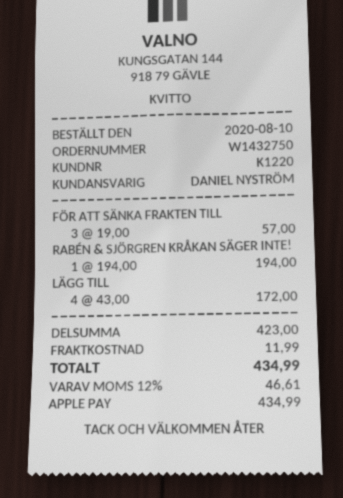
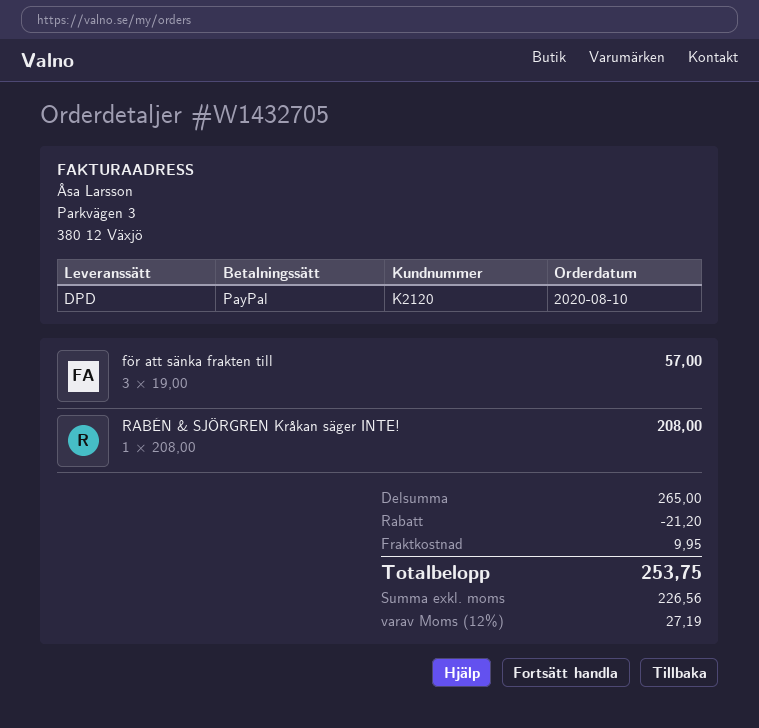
order number: W1432750 -> W1432705
customer number: K1220 -> K2120
payment method: Apple Pay -> PayPal
RABÉN & SJÖRGREN KRÅKAN SÄGER INTE!: 1 x 194.00 = 194.00 -> 1 x 208.00 = 208.00
LÄGG TILL: 4 x 43.00 = 172.00 -> none
subtotal: 423.00 -> 265.00
discount: none -> 21.20
shipping: 11.99 -> 9.95
tax: 12% = 46.61 -> 12% = 27.19
total: 434.99 -> 253.75

